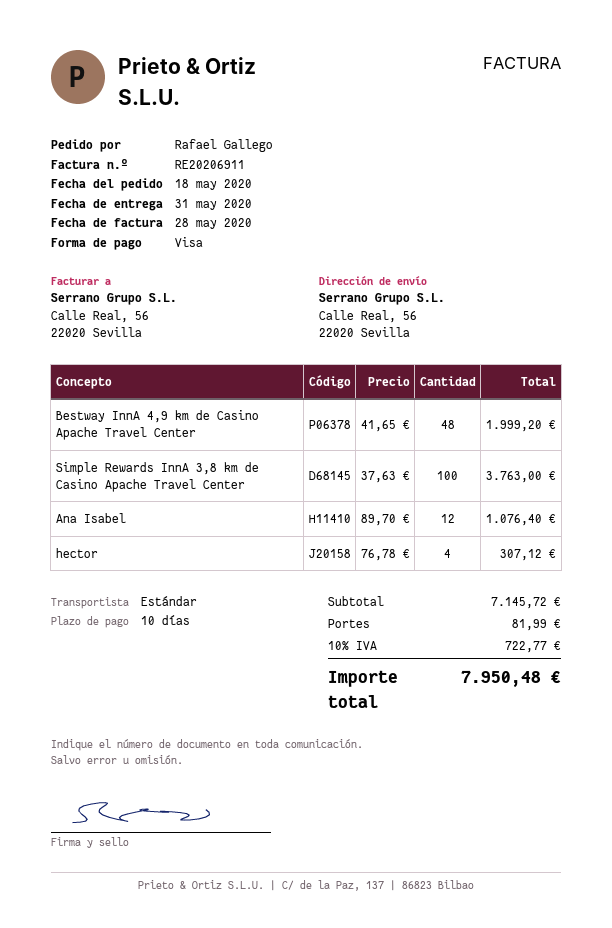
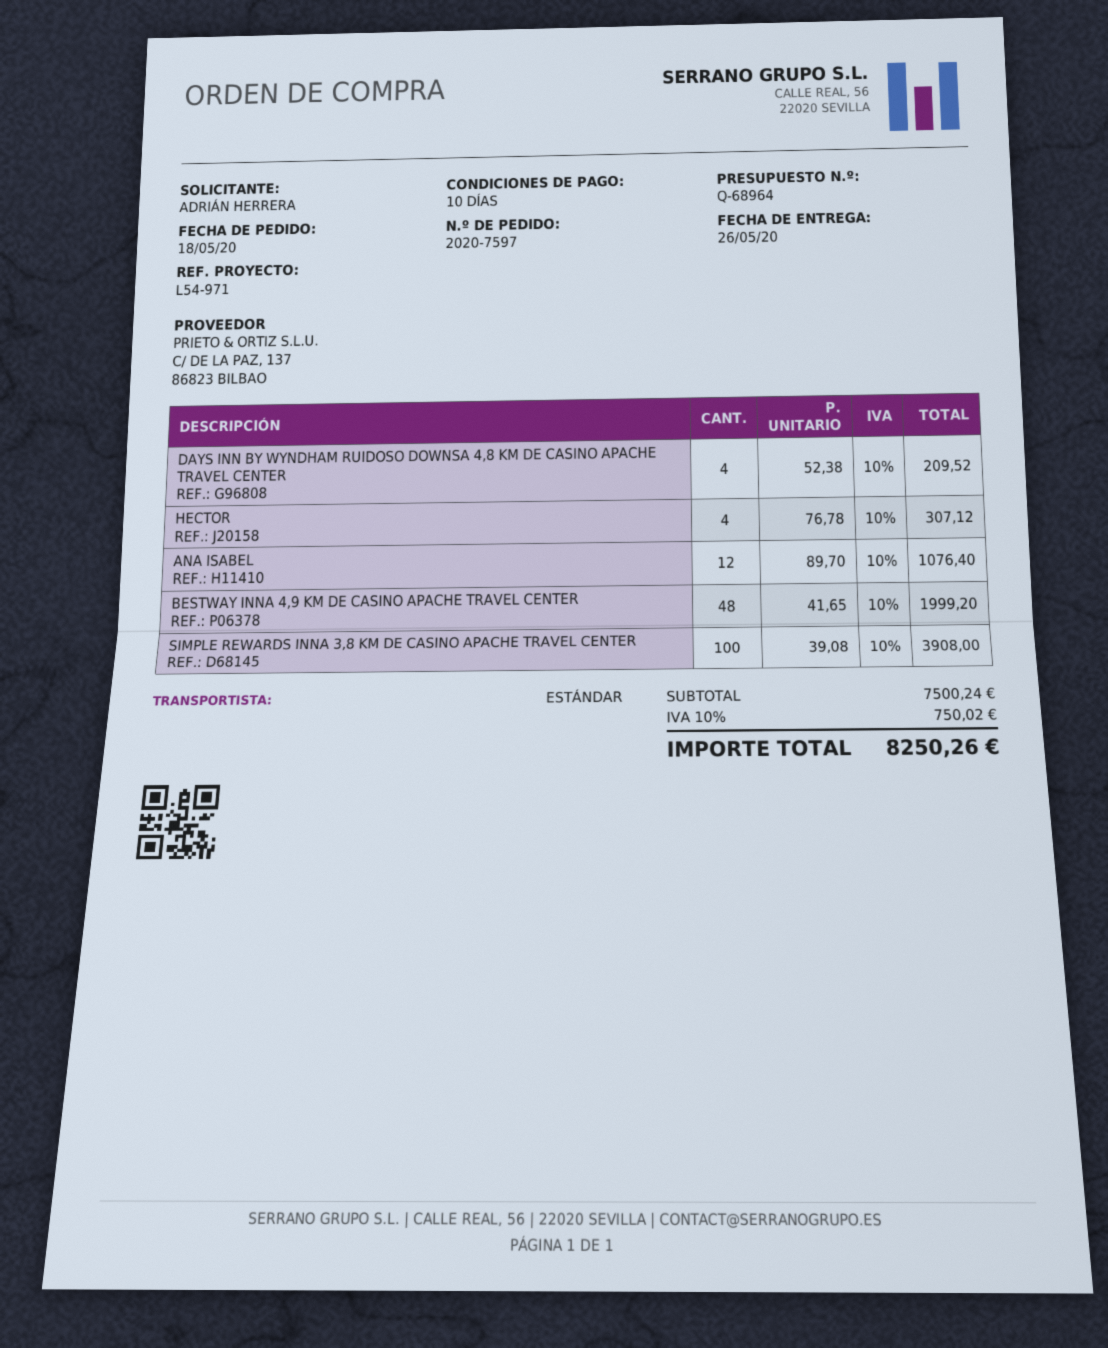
delivery date: 2020-05-31 -> 2020-05-26
ordered by: Rafael Gallego -> ADRIÁN HERRERA
Simple Rewards InnA 3,8 km de Casino Apache Travel Center: 100 x 37.63 = 3763.00 -> 100 x 39.08 = 3908.00
DAYS INN BY WYNDHAM RUIDOSO DOWNSA 4,8 KM DE CASINO APACHE TRAVEL CENTER: none -> 4 x 52.38 = 209.52
subtotal: 7145.72 -> 7500.24
shipping: 81.99 -> none
tax: 10% = 722.77 -> 10% = 750.02
total: 7950.48 -> 8250.26

